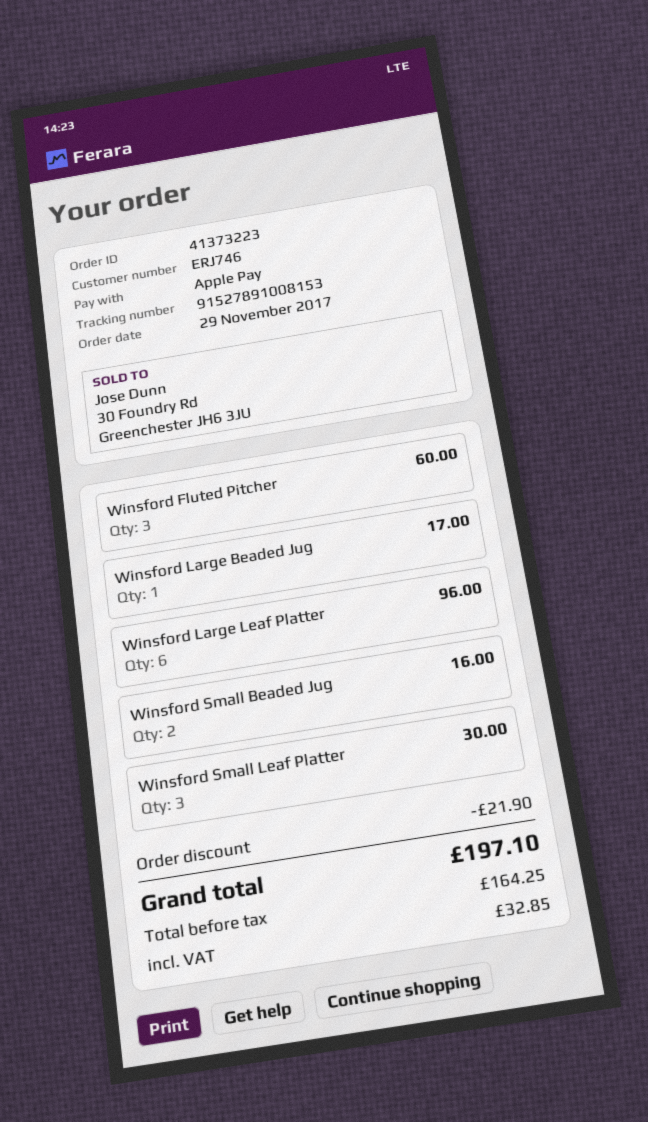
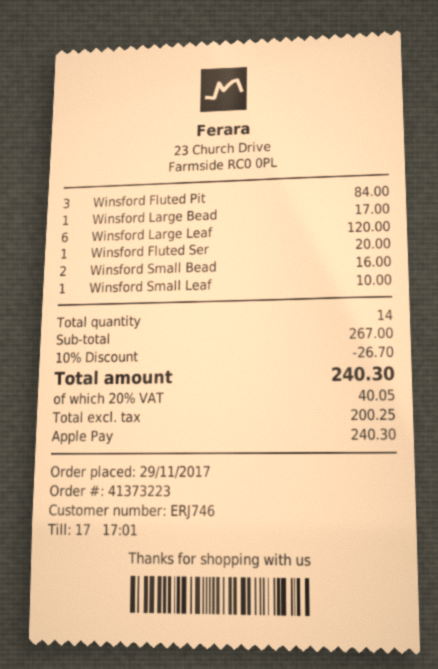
Winsford Fluted Pitcher: 3 for 60.00 -> 3 for 84.00
Winsford Large Leaf Platter: 6 for 96.00 -> 6 for 120.00
Winsford Small Leaf Platter: 3 for 30.00 -> 1 for 10.00
Winsford Fluted Ser: none -> 1 for 20.00
discount: 21.90 -> 26.70
net: 164.25 -> 200.25
tax: 32.85 -> 40.05
total: 197.10 -> 240.30

